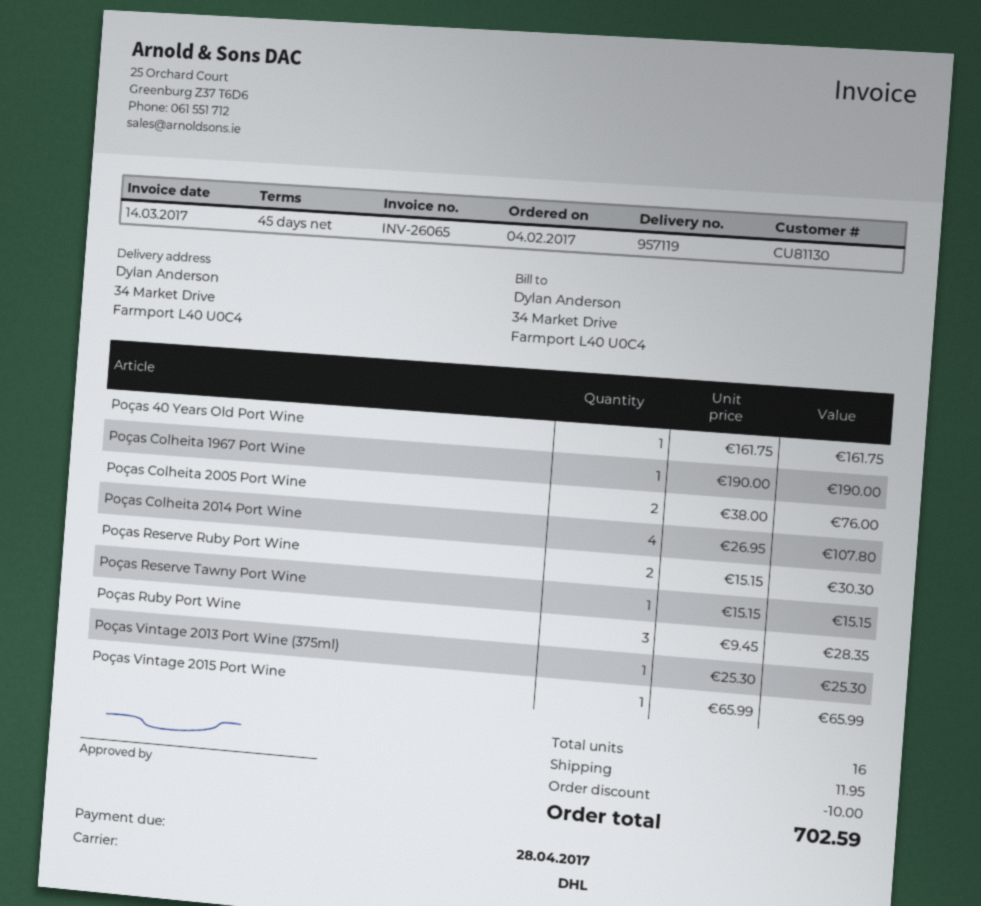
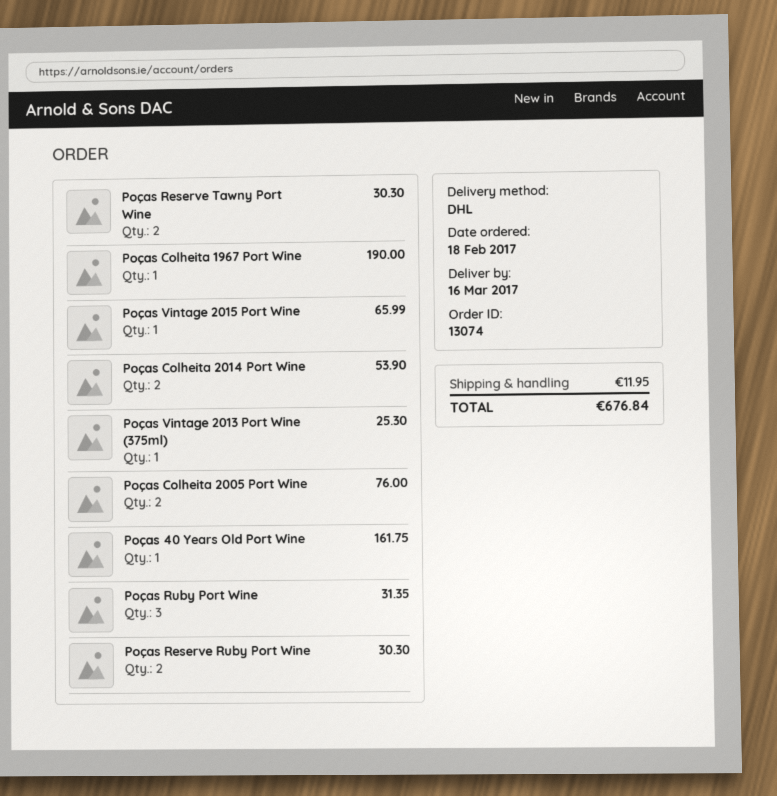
order date: 2017-02-04 -> 2017-02-18
Poças Colheita 2014 Port Wine: 4 for 107.80 -> 2 for 53.90
Poças Reserve Tawny Port Wine: 1 for 15.15 -> 2 for 30.30
Poças Ruby Port Wine: 3 for 28.35 -> 3 for 31.35
discount: 10.00 -> none
total: 702.59 -> 676.84

